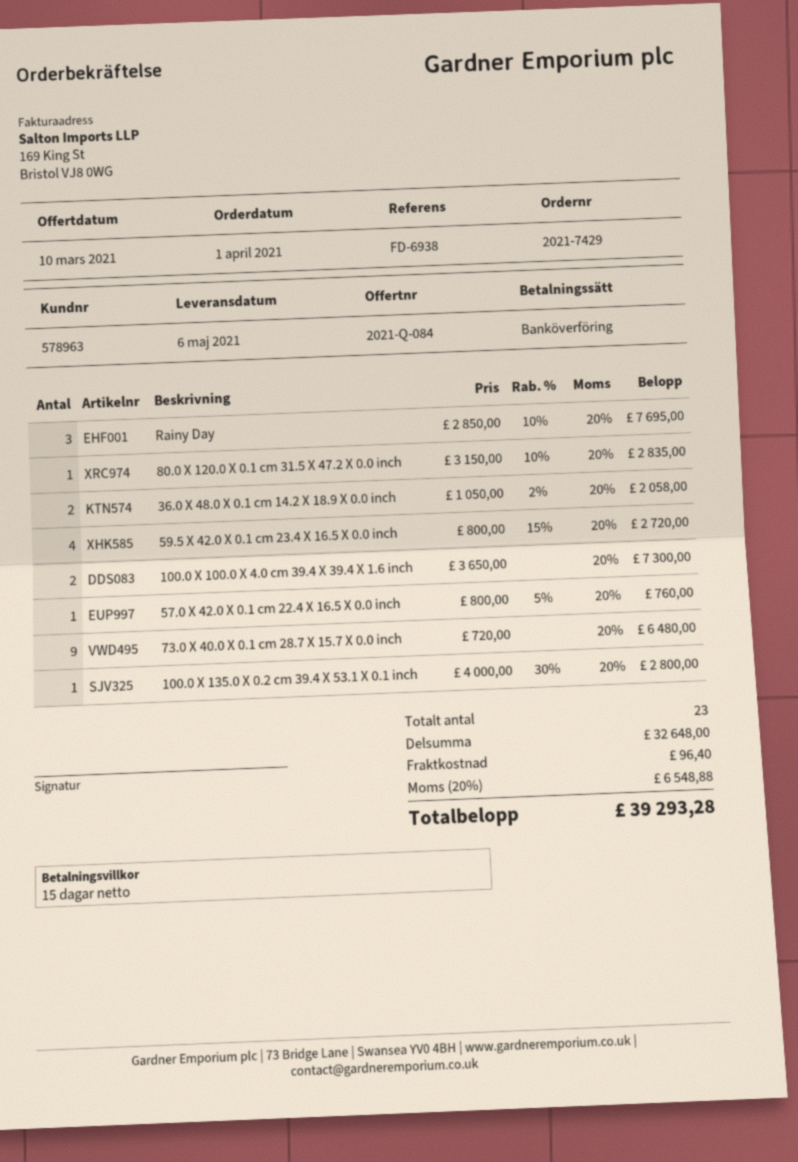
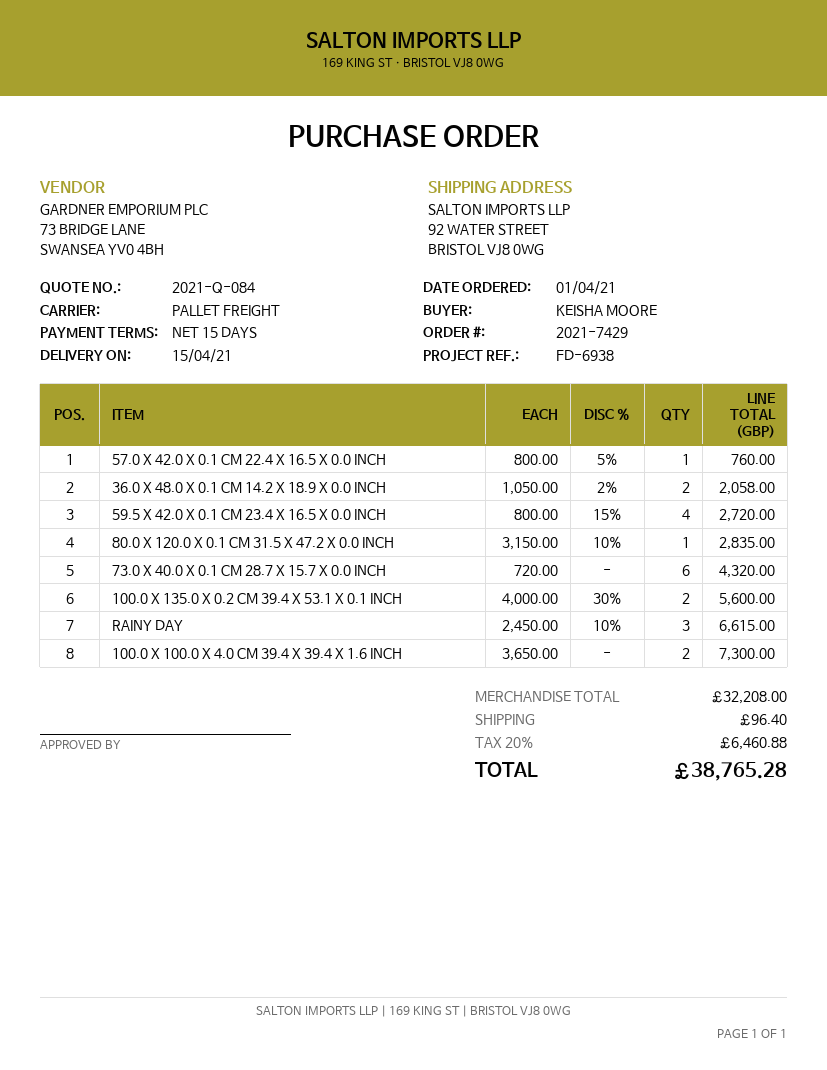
delivery date: 2021-05-06 -> 2021-04-15
Rainy Day: 3 x 2850.00 - 10% = 7695.00 -> 3 x 2450.00 - 10% = 6615.00
73.0 X 40.0 X 0.1 cm 28.7 X 15.7 X 0.0 inch: 9 x 720.00 = 6480.00 -> 6 x 720.00 = 4320.00
100.0 X 135.0 X 0.2 cm 39.4 X 53.1 X 0.1 inch: 1 x 4000.00 - 30% = 2800.00 -> 2 x 4000.00 - 30% = 5600.00
subtotal: 32648.00 -> 32208.00
tax: 20% = 6548.88 -> 20% = 6460.88
total: 39293.28 -> 38765.28

